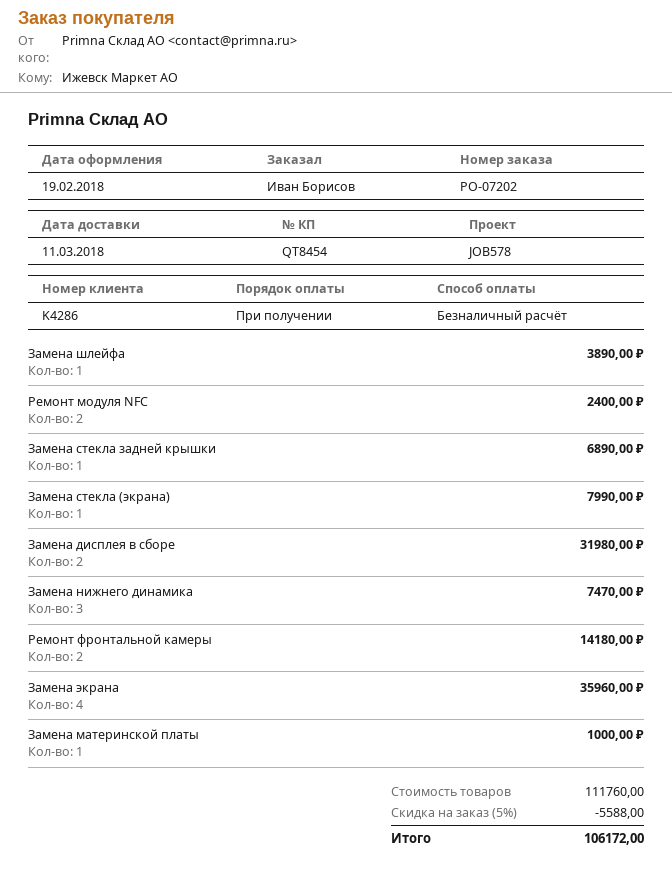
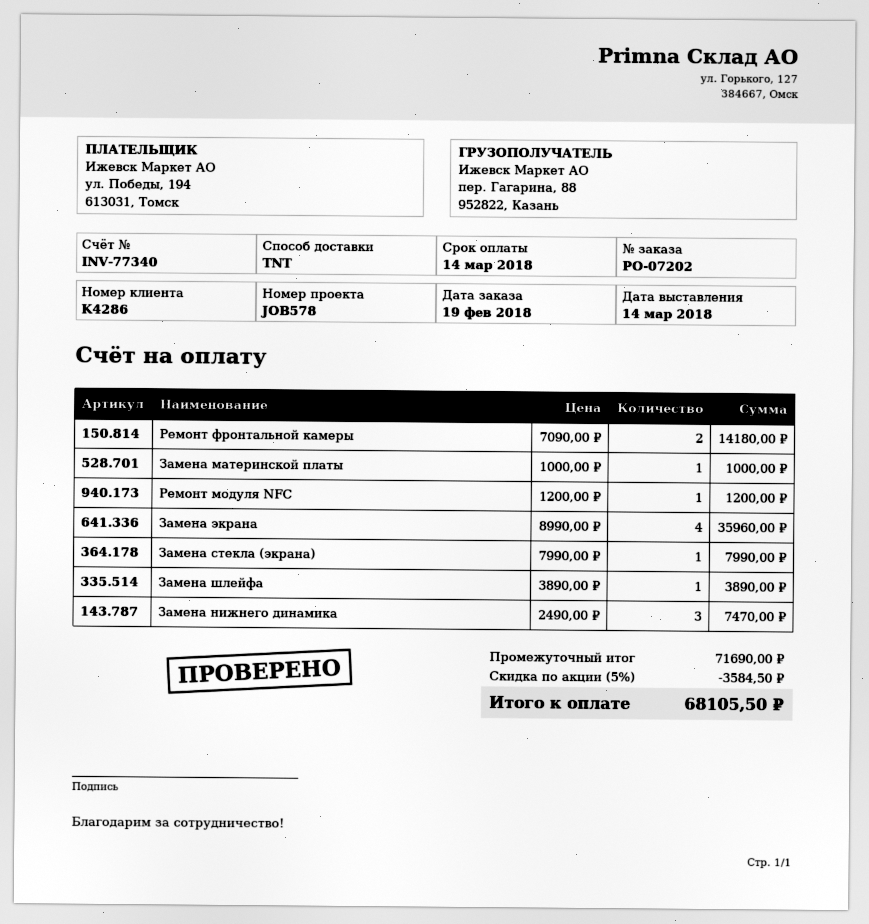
Ремонт модуля NFC: 2 for 2400.00 -> 1 for 1200.00
Замена стекла задней крышки: 1 for 6890.00 -> none
Замена дисплея в сборе: 2 for 31980.00 -> none
subtotal: 111760.00 -> 71690.00
discount: 5% = 5588.00 -> 5% = 3584.50
total: 106172.00 -> 68105.50

